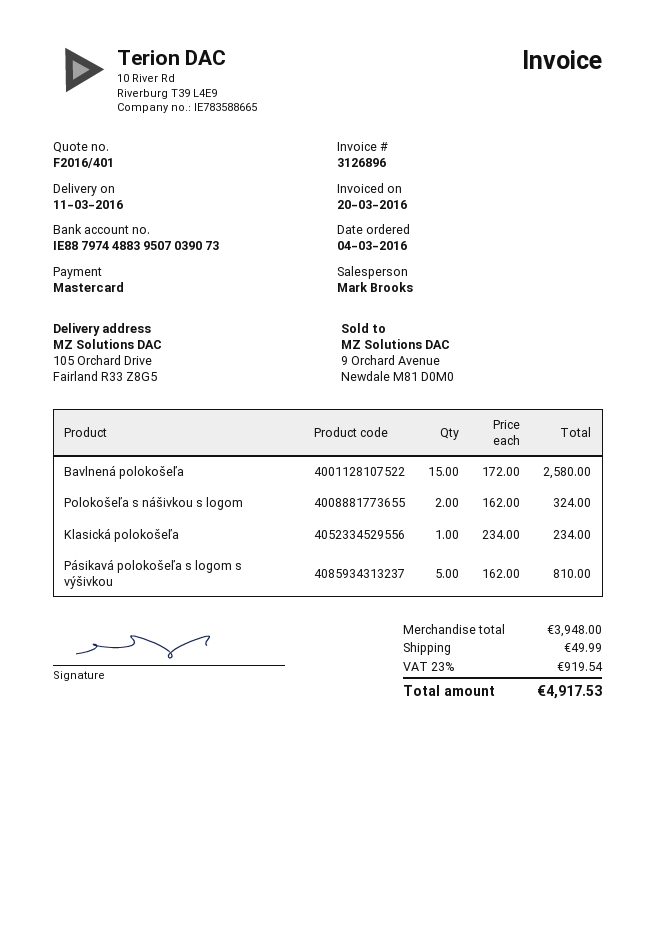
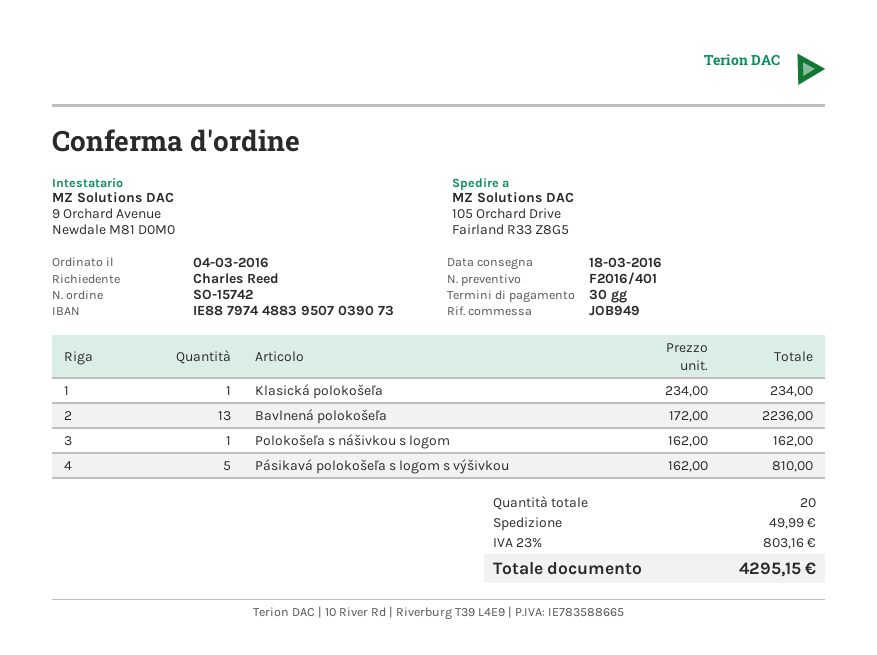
delivery date: 2016-03-11 -> 2016-03-18
Bavlnená polokošeľa: 15 x 172.00 = 2580.00 -> 13 x 172.00 = 2236.00
Polokošeľa s nášivkou s logom: 2 x 162.00 = 324.00 -> 1 x 162.00 = 162.00
tax: 23% = 919.54 -> 23% = 803.16
total: 4917.53 -> 4295.15

